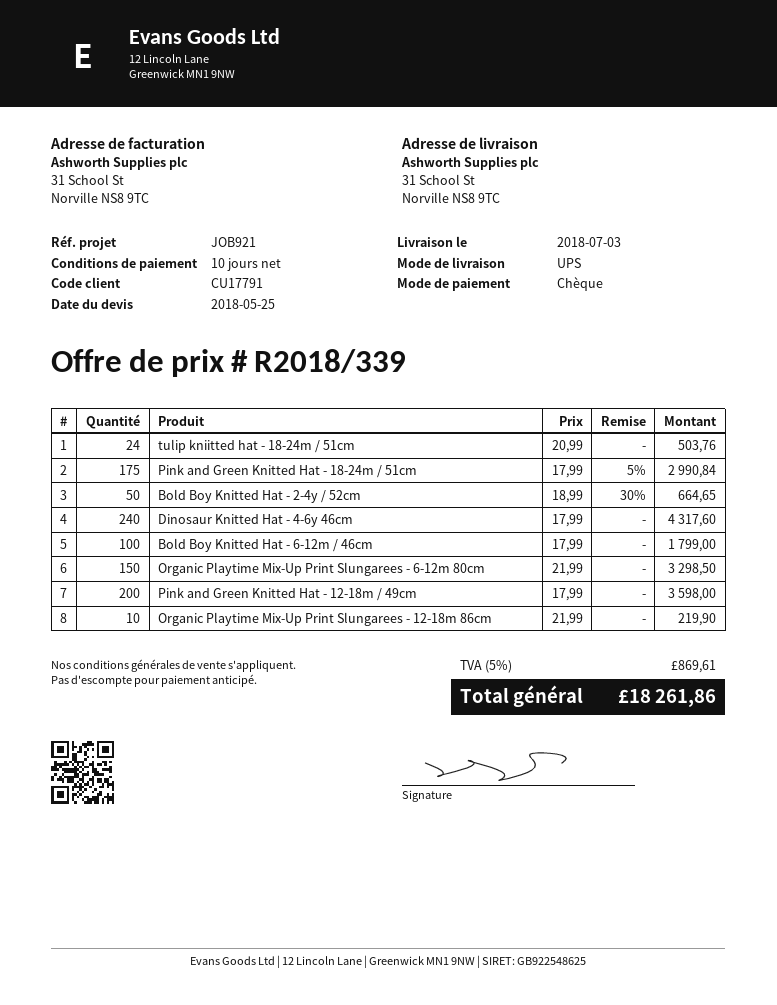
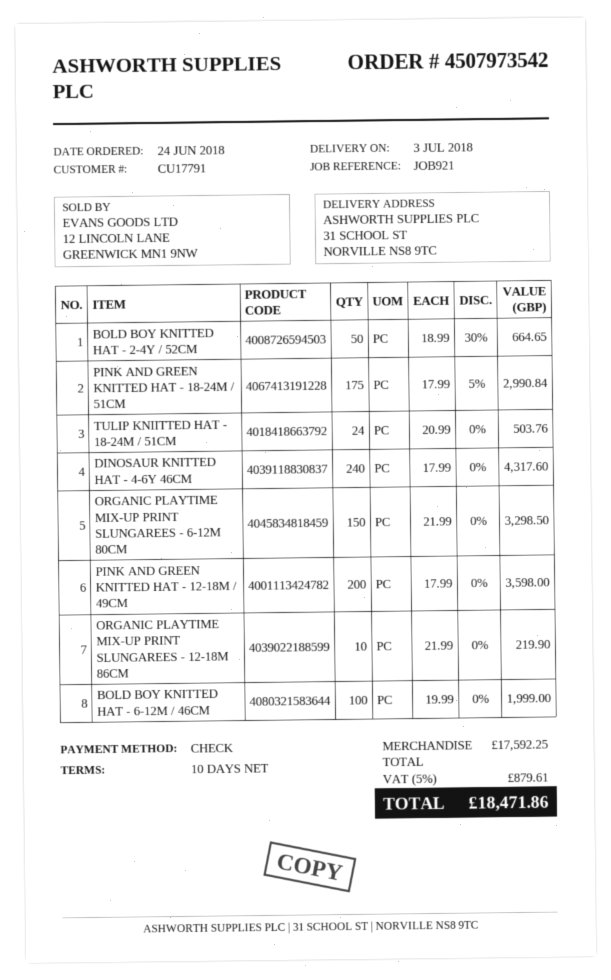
Bold Boy Knitted Hat - 6-12m / 46cm: 100 x 17.99 = 1799.00 -> 100 x 19.99 = 1999.00
tax: 5% = 869.61 -> 5% = 879.61
total: 18261.86 -> 18471.86

